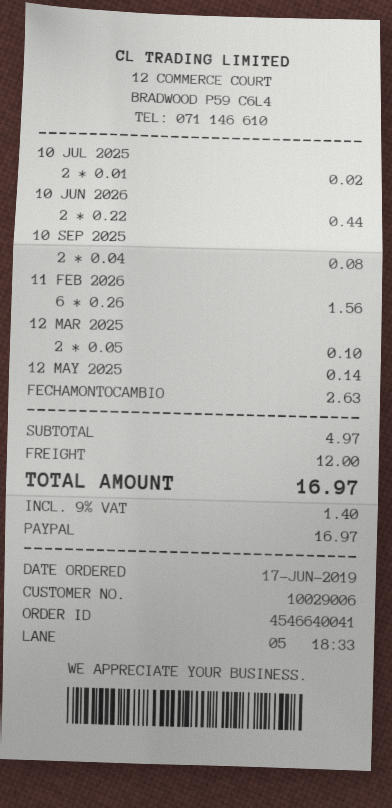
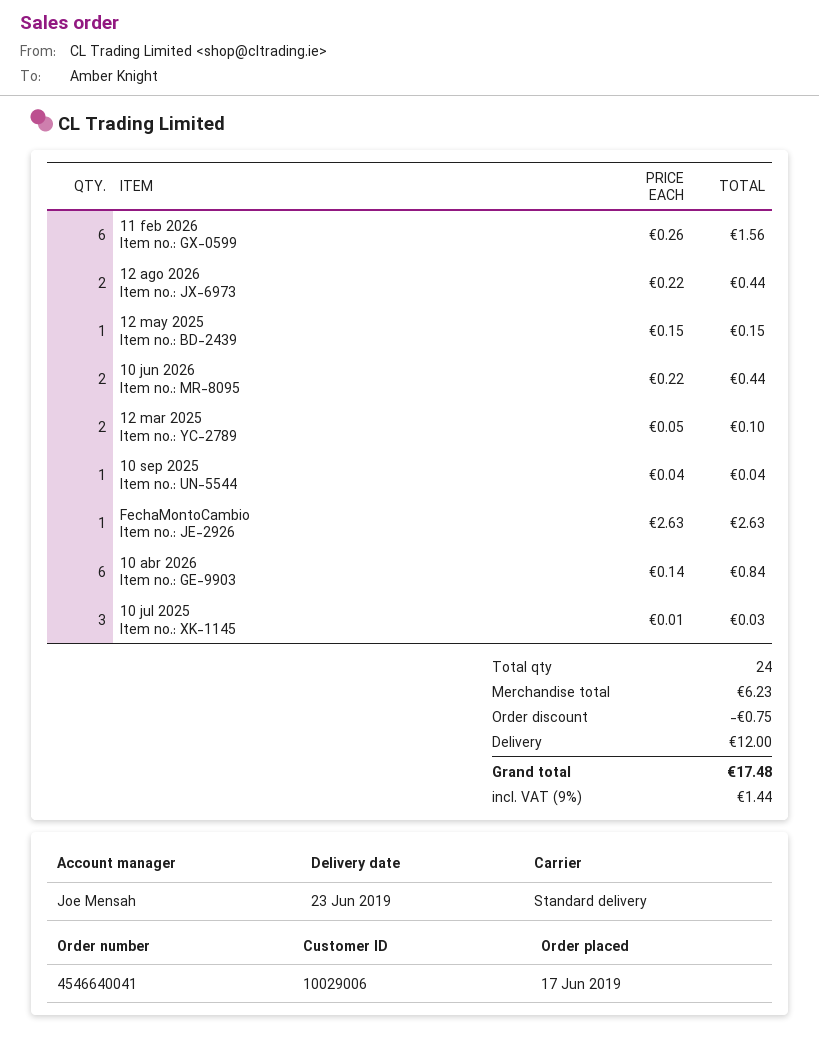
10 JUL 2025: 2 x 0.01 = 0.02 -> 3 x 0.01 = 0.03
10 SEP 2025: 2 x 0.04 = 0.08 -> 1 x 0.04 = 0.04
12 MAY 2025: 1 x 0.14 = 0.14 -> 1 x 0.15 = 0.15
12 ago 2026: none -> 2 x 0.22 = 0.44
10 abr 2026: none -> 6 x 0.14 = 0.84
subtotal: 4.97 -> 6.23
discount: none -> 0.75
tax: 9% = 1.40 -> 9% = 1.44
total: 16.97 -> 17.48

